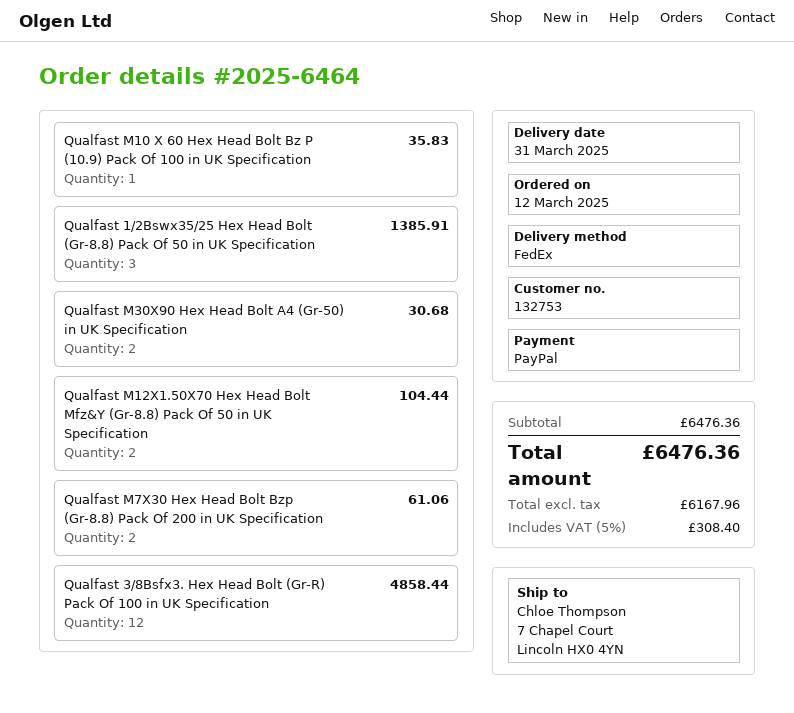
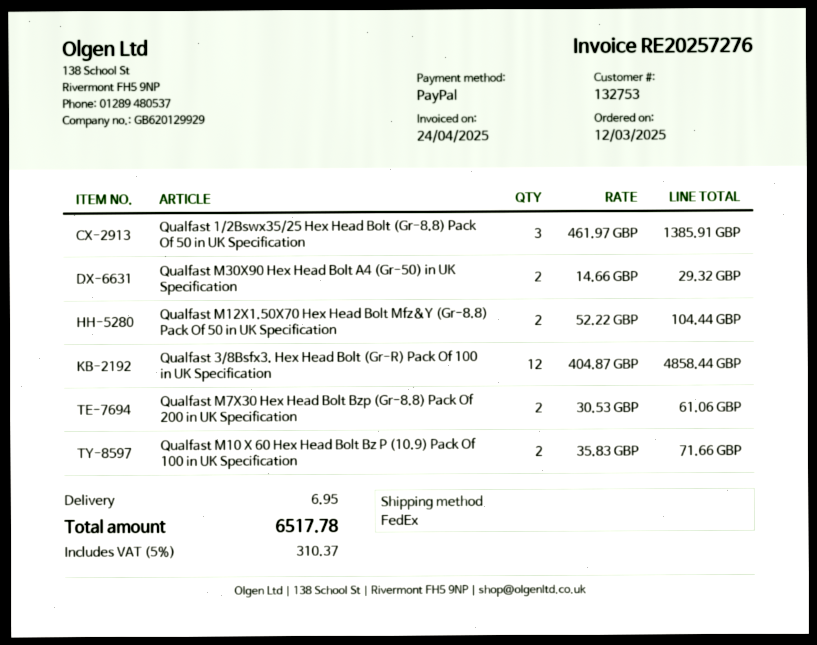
Qualfast M10 X 60 Hex Head Bolt Bz P (10.9) Pack Of 100 in UK Specification: 1 for 35.83 -> 2 for 71.66
Qualfast M30X90 Hex Head Bolt A4 (Gr-50) in UK Specification: 2 for 30.68 -> 2 for 29.32
shipping: none -> 6.95
tax: 5% = 308.40 -> 5% = 310.37
total: 6476.36 -> 6517.78

